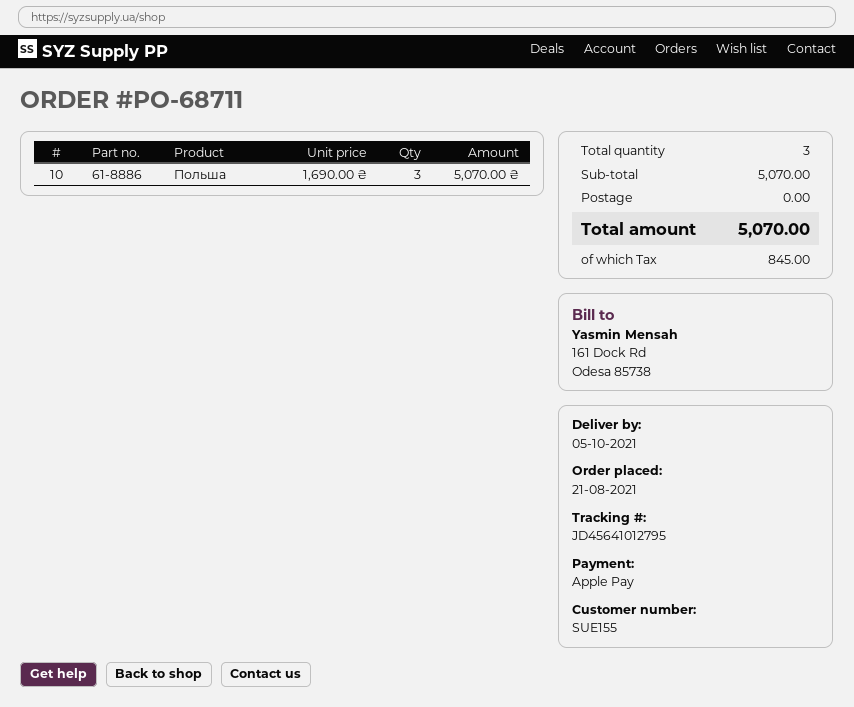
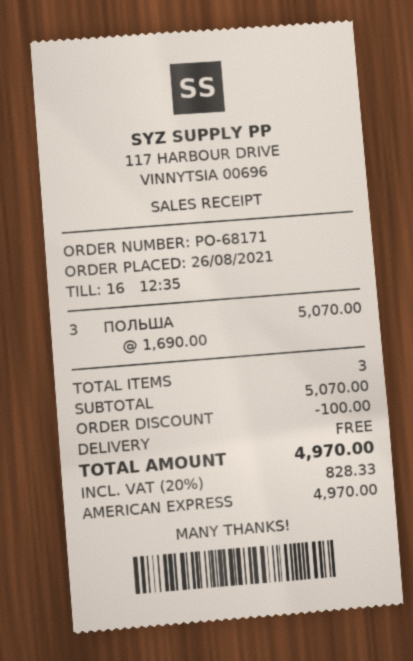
order number: PO-68711 -> PO-68171
order date: 2021-08-21 -> 2021-08-26
payment method: Apple Pay -> American Express
discount: none -> 100.00
tax: 845.00 -> 828.33
total: 5070.00 -> 4970.00

